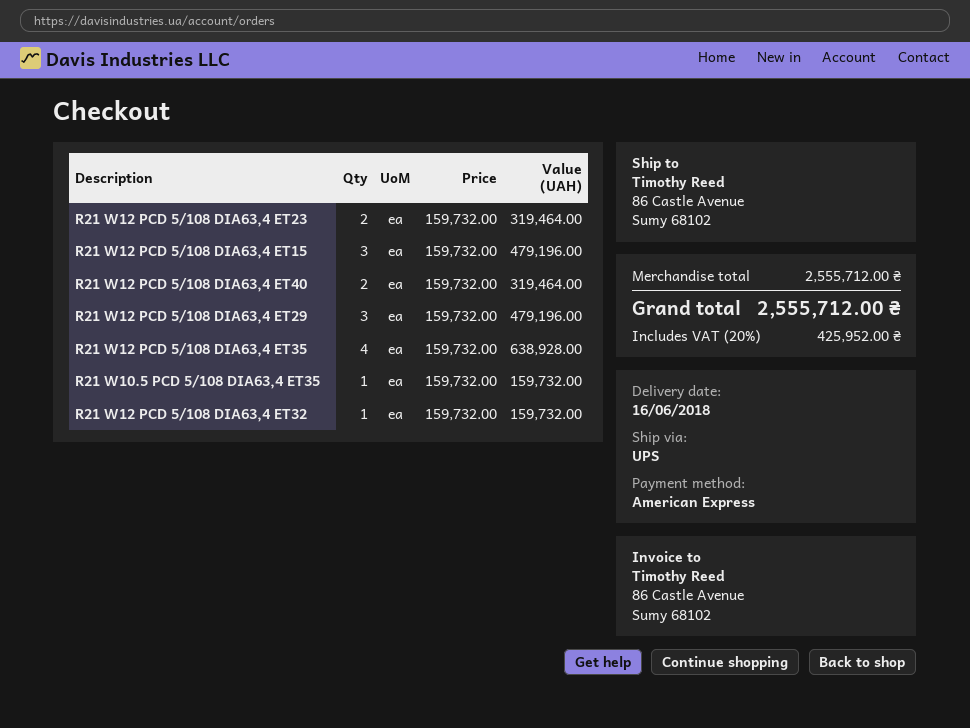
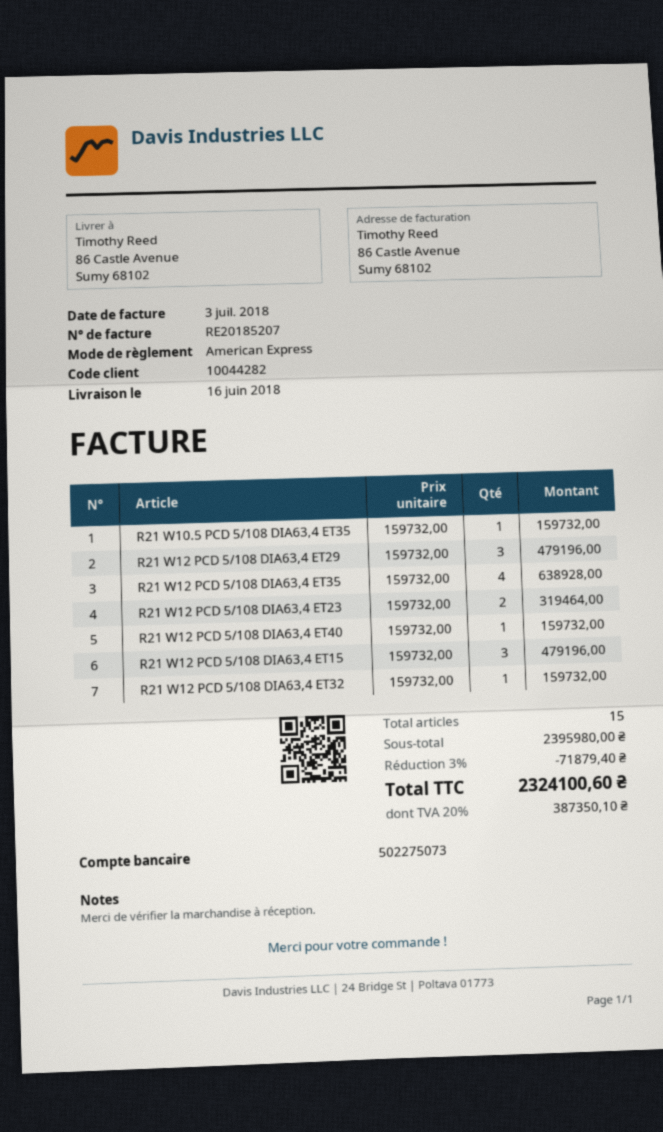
R21 W12 PCD 5/108 DIA63,4 ET40: 2 x 159732.00 = 319464.00 -> 1 x 159732.00 = 159732.00
subtotal: 2555712.00 -> 2395980.00
discount: none -> 3% = 71879.40
tax: 20% = 425952.00 -> 20% = 387350.10
total: 2555712.00 -> 2324100.60

